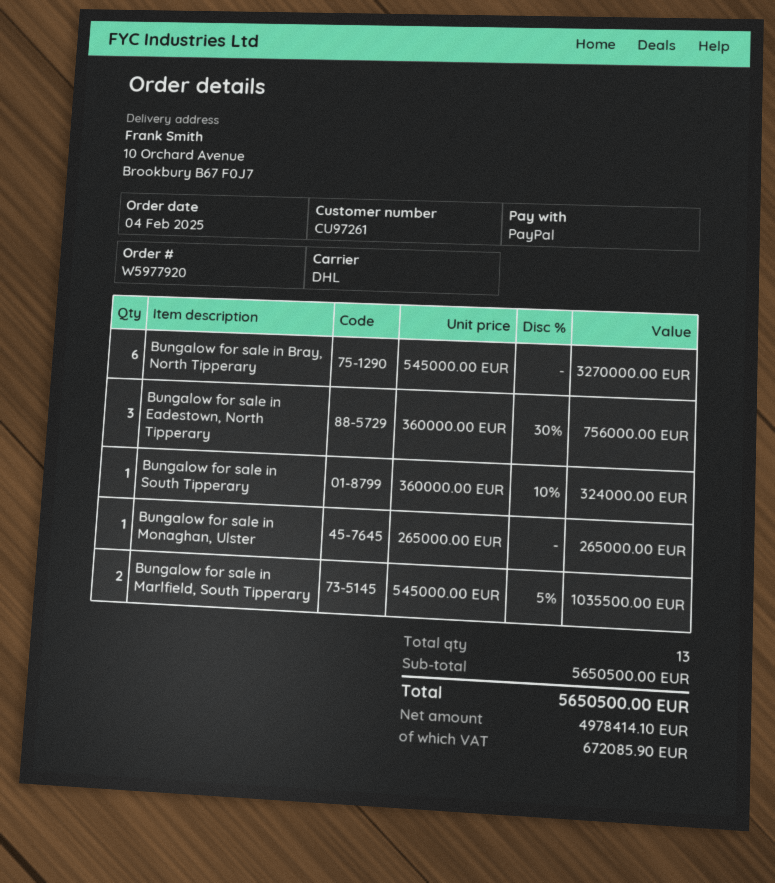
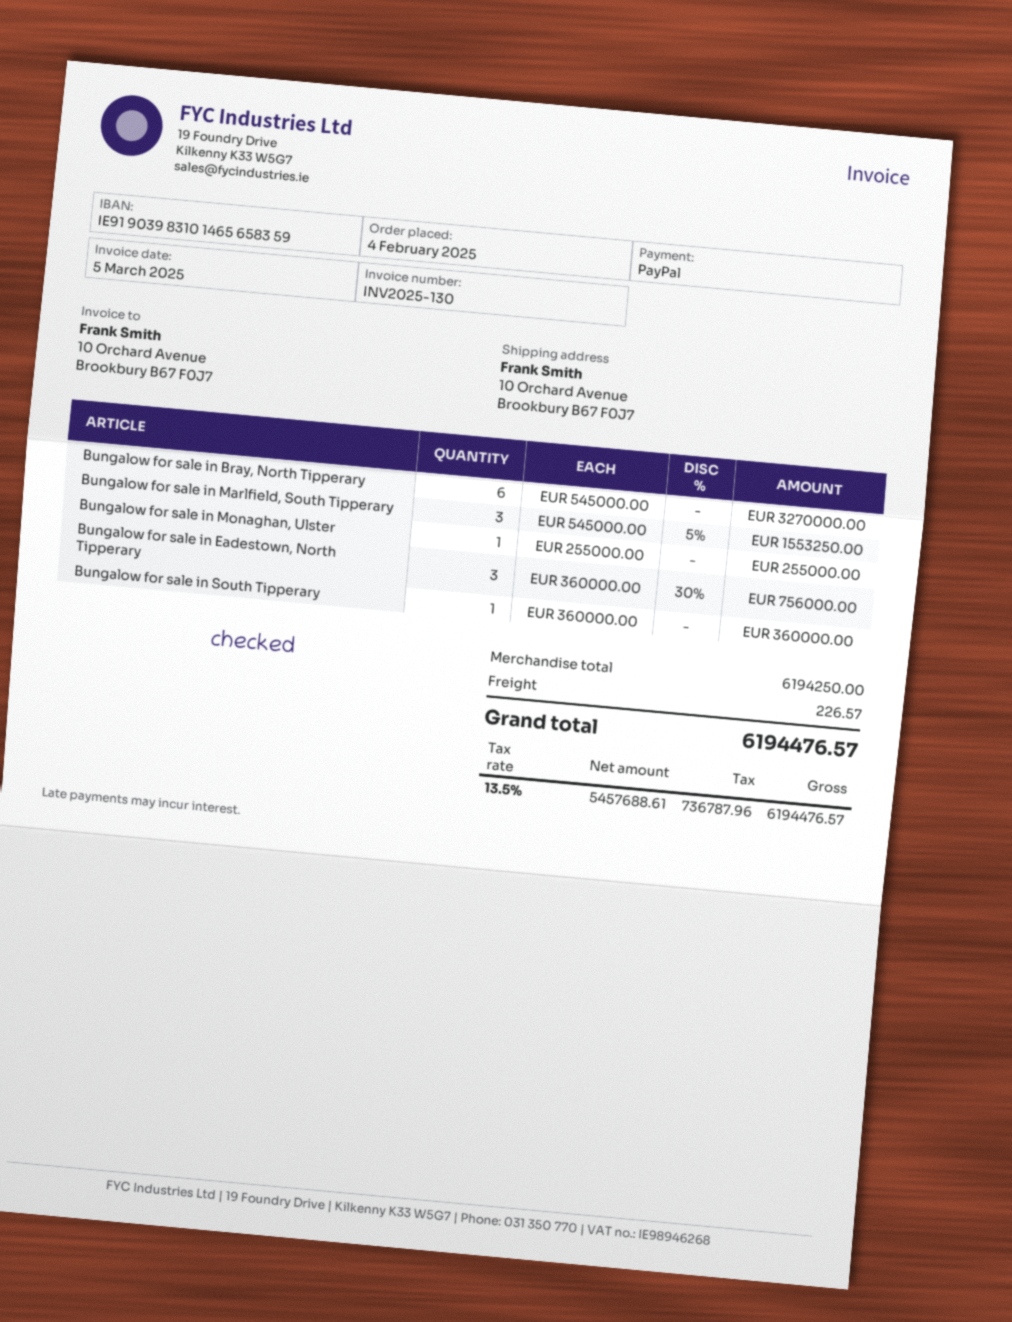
Bungalow for sale in South Tipperary: 1 x 360000.00 - 10% = 324000.00 -> 1 x 360000.00 = 360000.00
Bungalow for sale in Monaghan, Ulster: 1 x 265000.00 = 265000.00 -> 1 x 255000.00 = 255000.00
Bungalow for sale in Marlfield, South Tipperary: 2 x 545000.00 - 5% = 1035500.00 -> 3 x 545000.00 - 5% = 1553250.00
subtotal: 5650500.00 -> 6194250.00
shipping: none -> 226.57
net: 4978414.10 -> 5457688.61
tax: 672085.90 -> 736787.96
total: 5650500.00 -> 6194476.57

